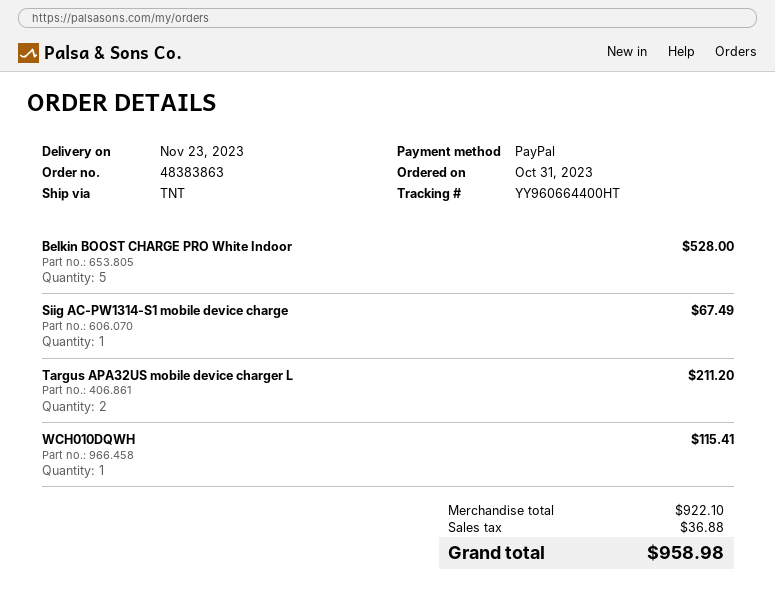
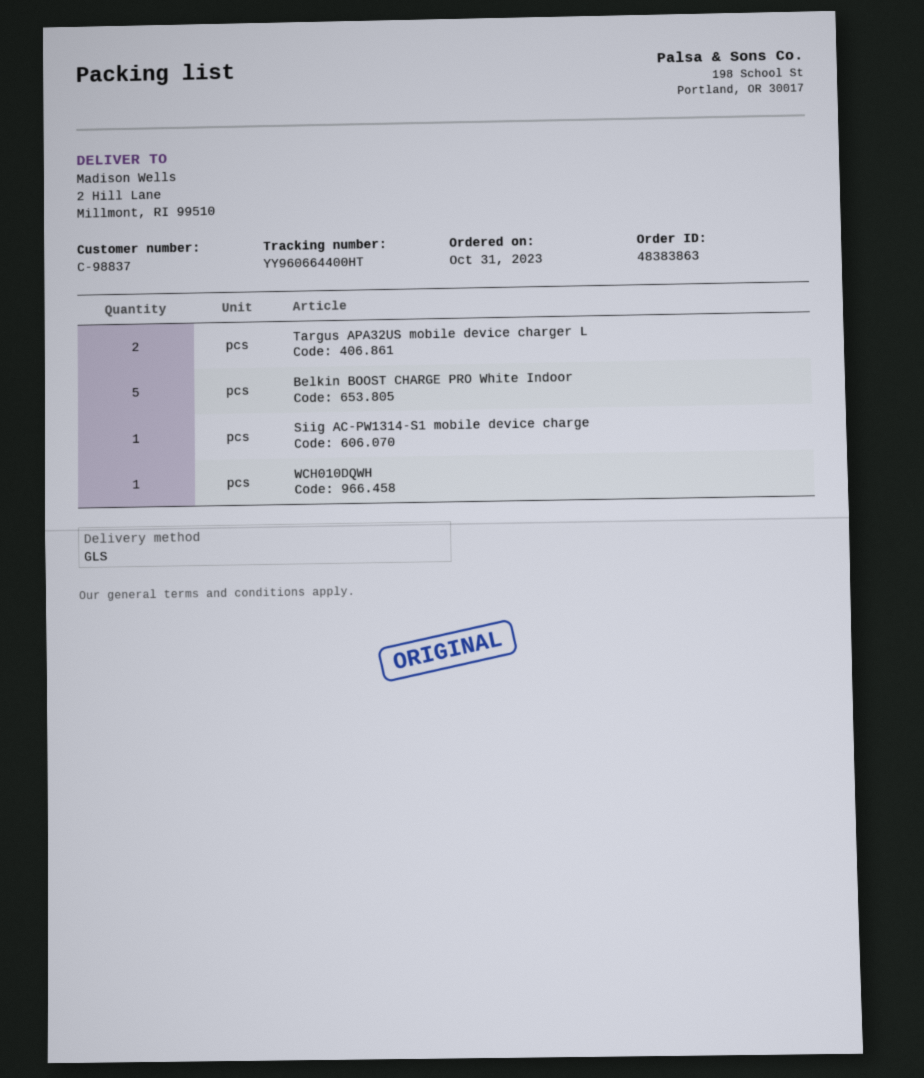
shipping method: TNT -> GLS

